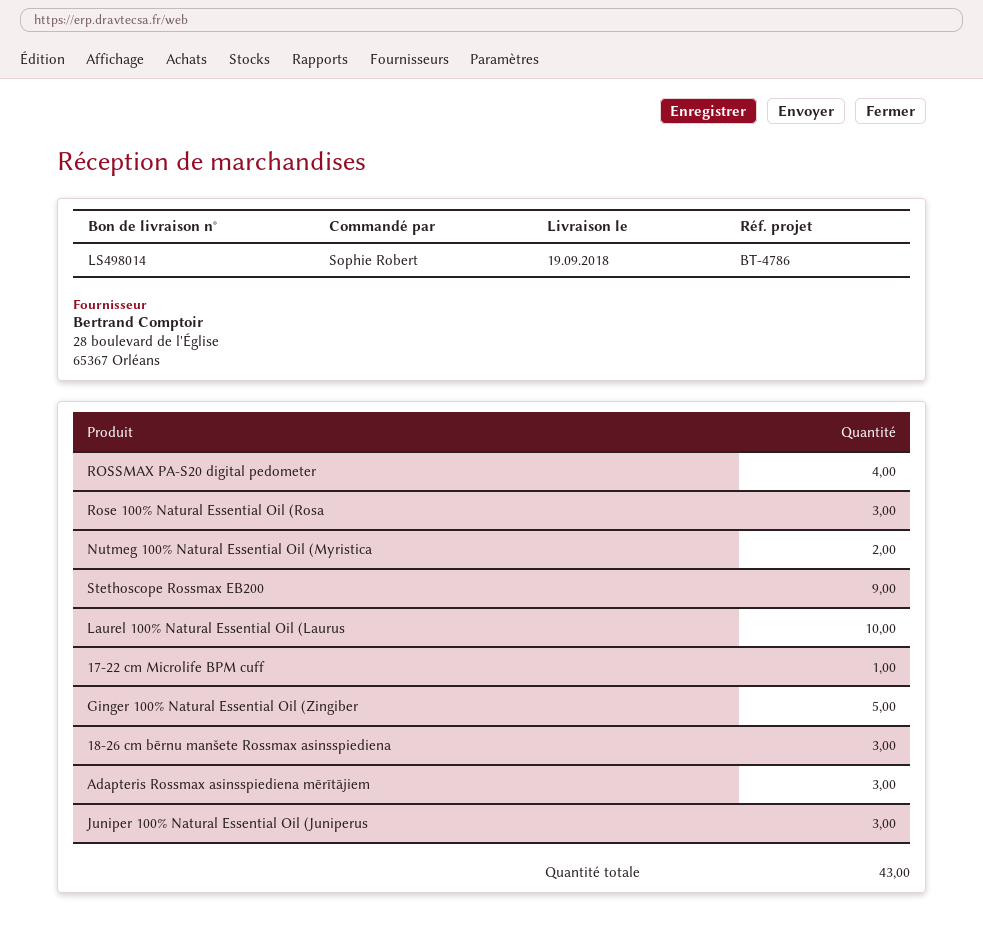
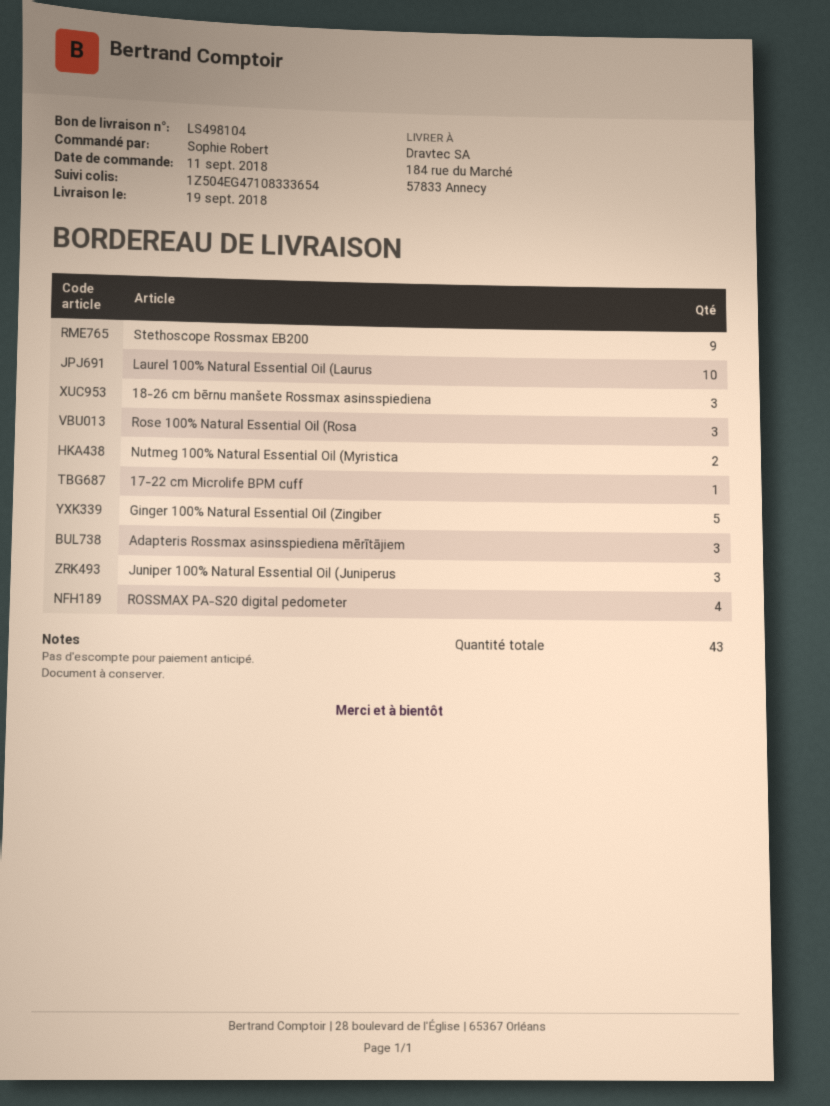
delivery note number: LS498014 -> LS498104

